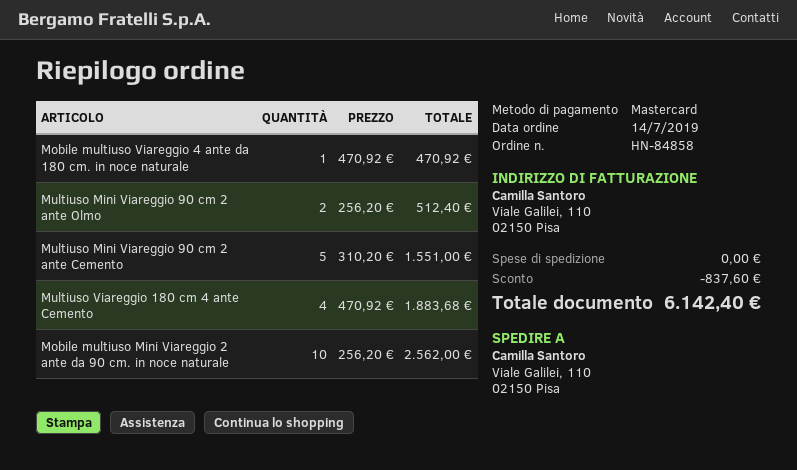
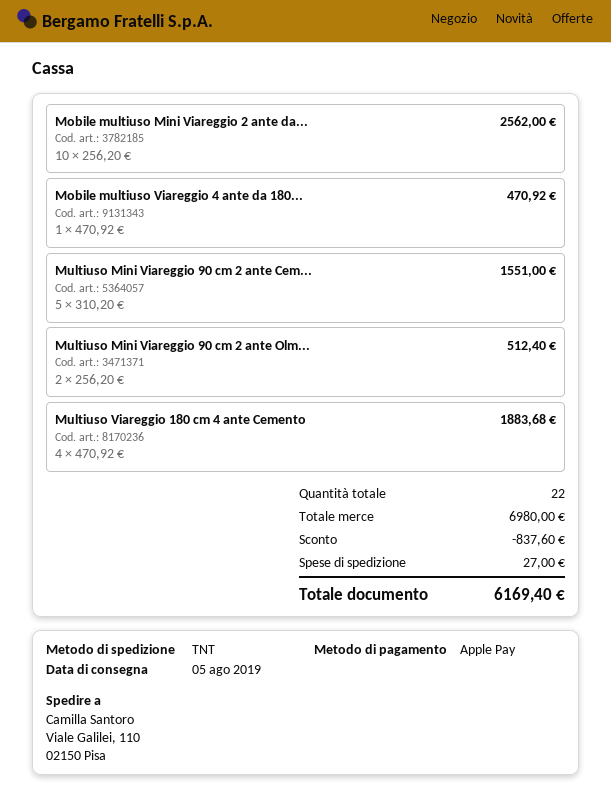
payment method: Mastercard -> Apple Pay
shipping: 0.00 -> 27.00
total: 6142.40 -> 6169.40

